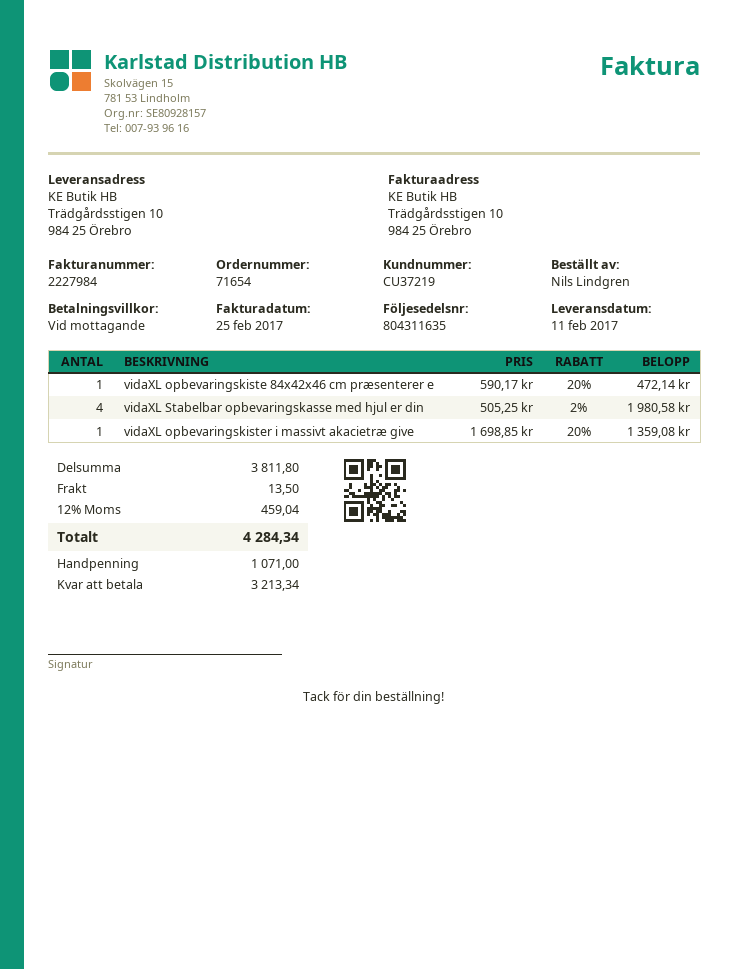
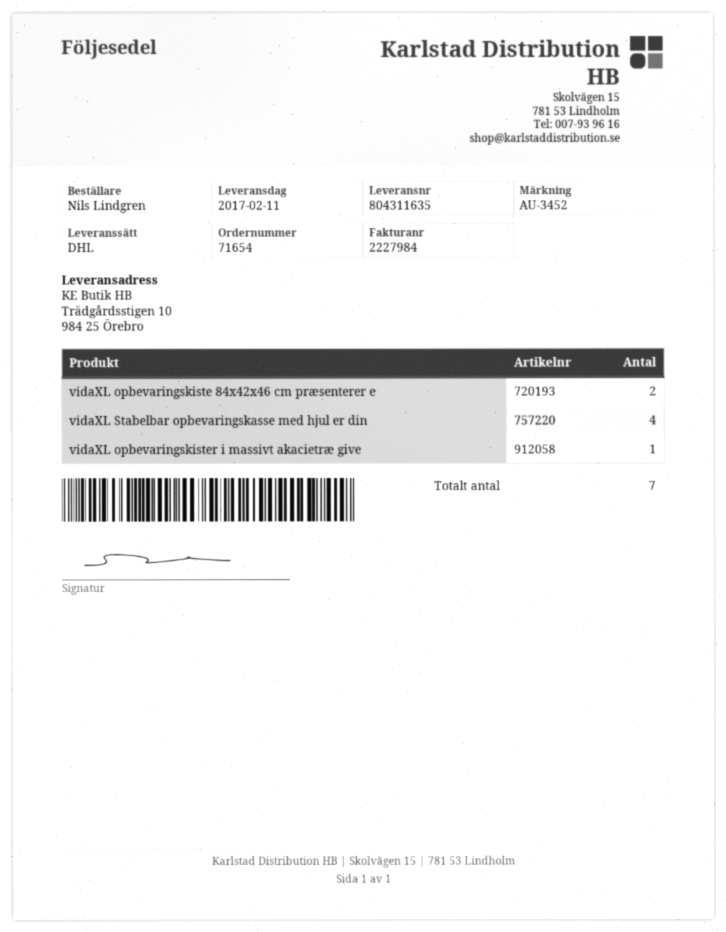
vidaXL opbevaringskiste 84x42x46 cm præsenterer e: 1 -> 2

